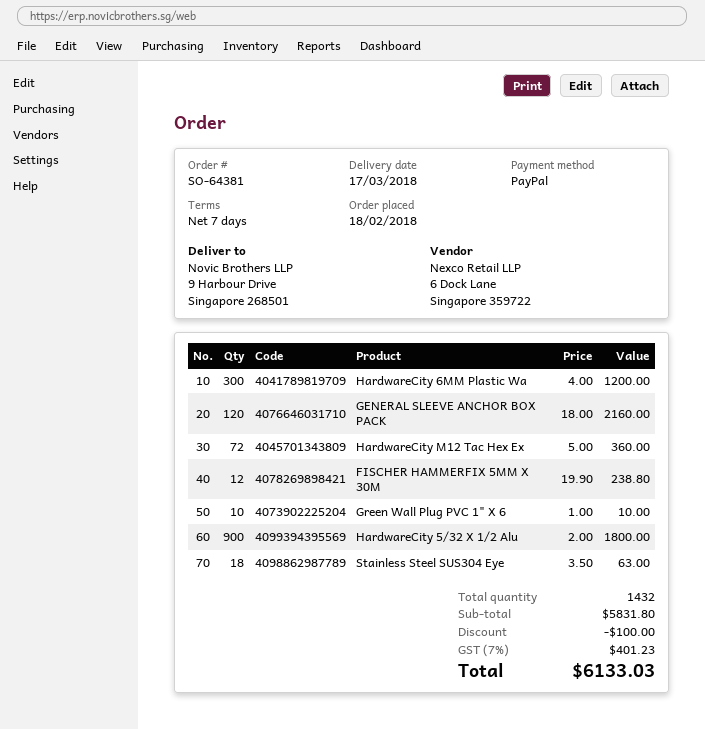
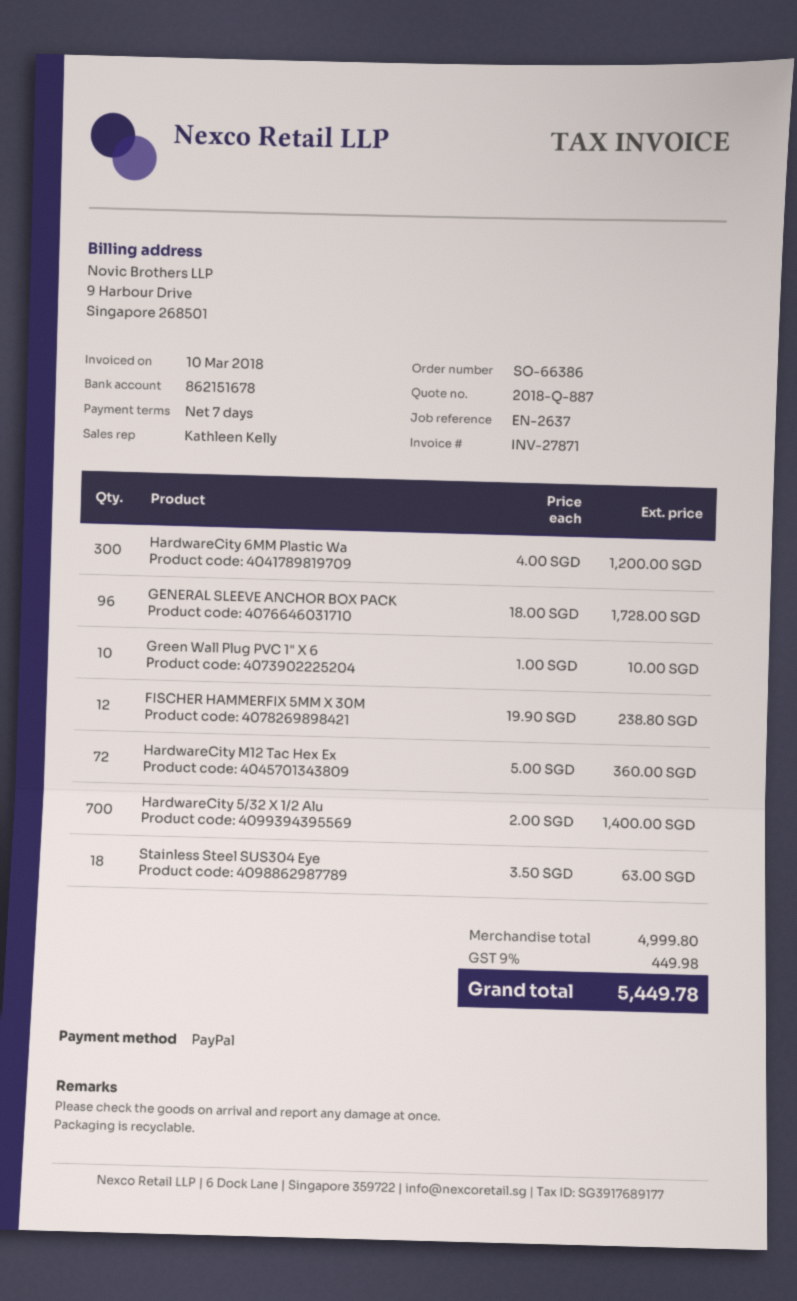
order number: SO-64381 -> SO-66386
GENERAL SLEEVE ANCHOR BOX PACK: 120 x 18.00 = 2160.00 -> 96 x 18.00 = 1728.00
HardwareCity 5/32 X 1/2 Alu: 900 x 2.00 = 1800.00 -> 700 x 2.00 = 1400.00
subtotal: 5831.80 -> 4999.80
discount: 100.00 -> none
tax: 7% = 401.23 -> 9% = 449.98
total: 6133.03 -> 5449.78

